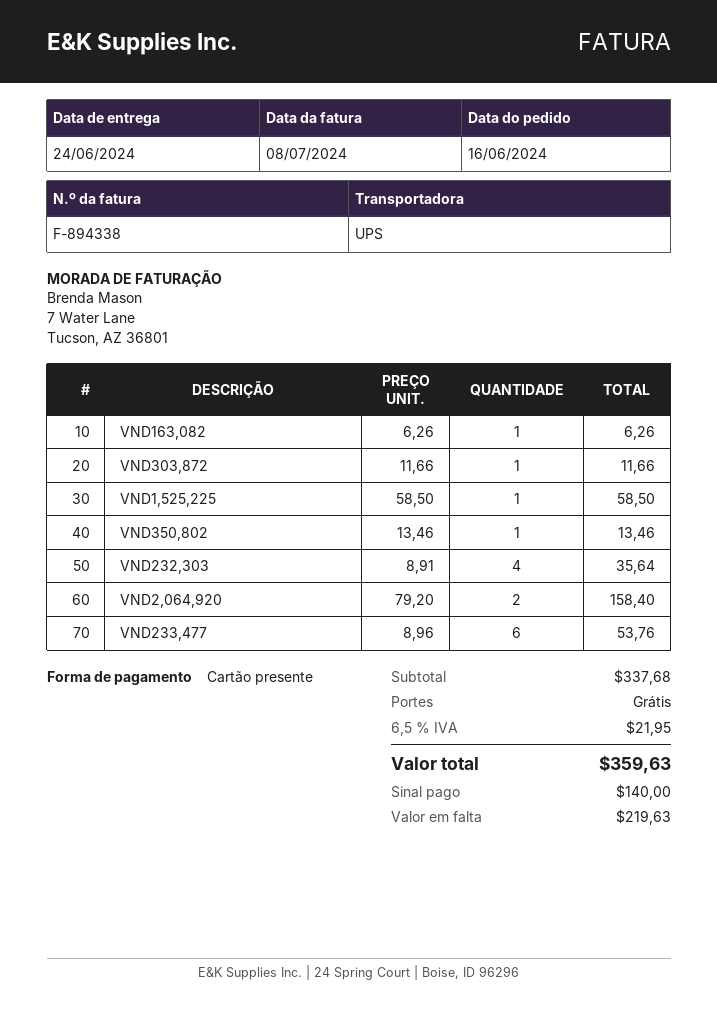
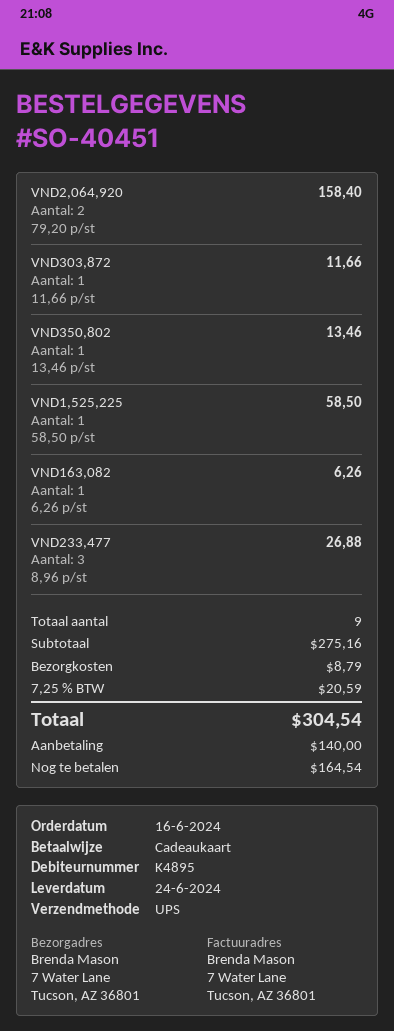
VND232,303: 4 x 8.91 = 35.64 -> none
VND233,477: 6 x 8.96 = 53.76 -> 3 x 8.96 = 26.88
subtotal: 337.68 -> 275.16
shipping: 0.00 -> 8.79
tax: 6.5% = 21.95 -> 7.25% = 20.59
total: 359.63 -> 304.54
balance: 219.63 -> 164.54

